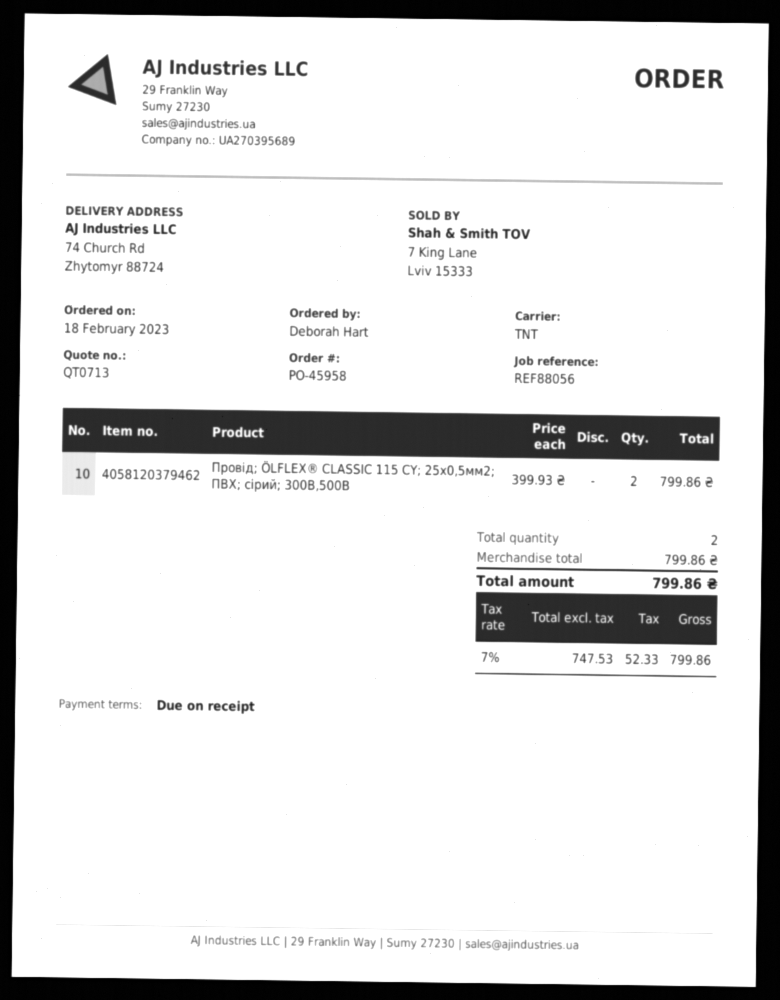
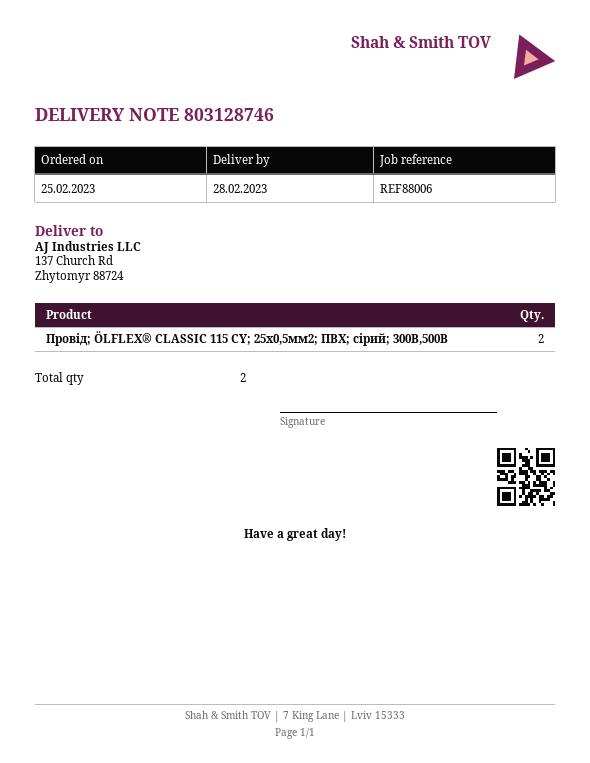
order date: 2023-02-18 -> 2023-02-25
reference: REF88056 -> REF88006
ship to: 74 Church Rd, Zhytomyr 88724 -> 137 Church Rd, Zhytomyr 88724

